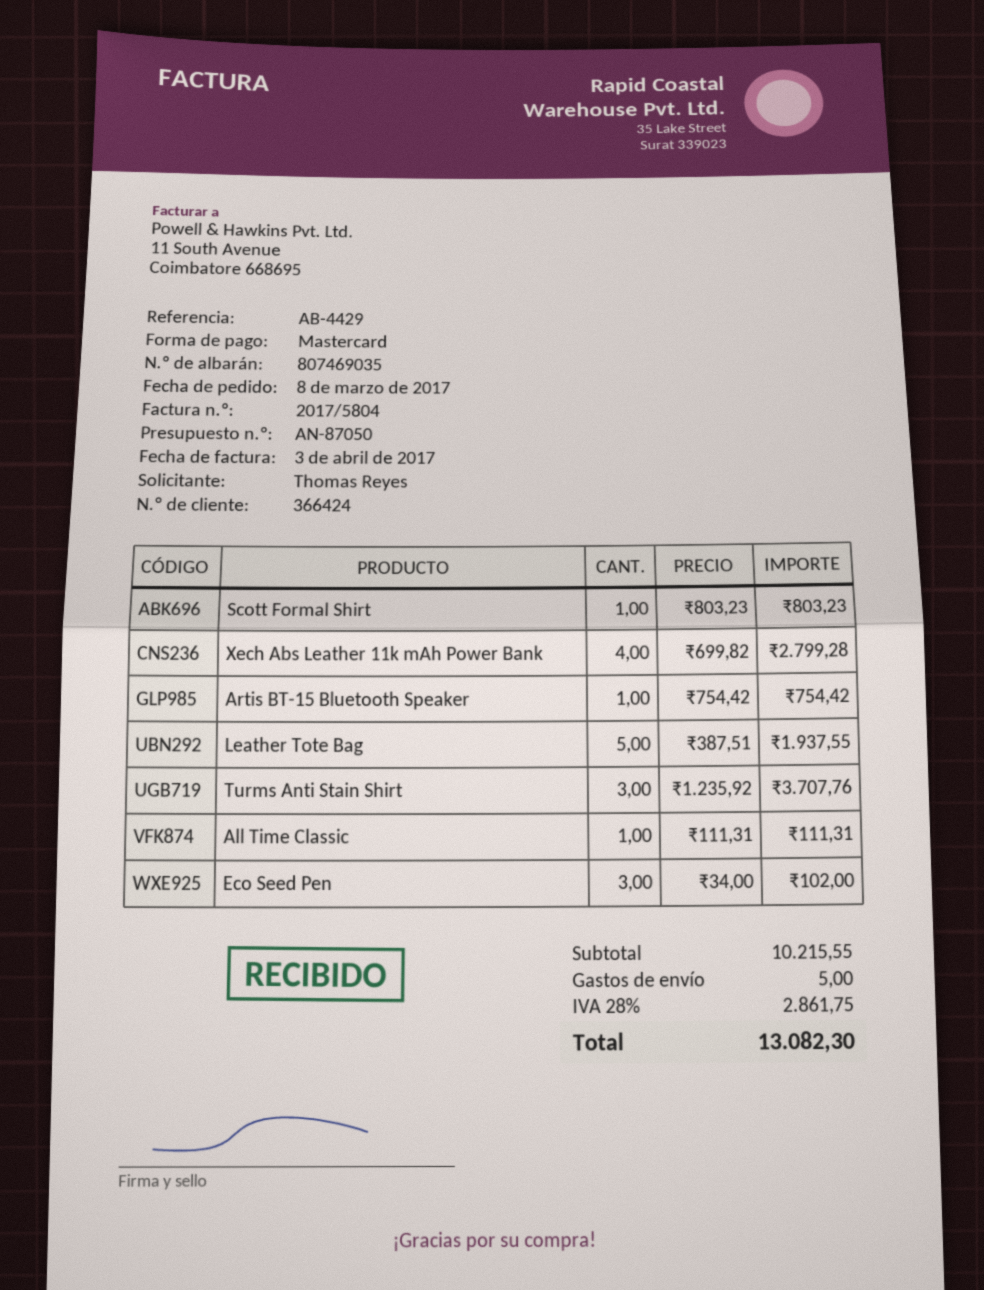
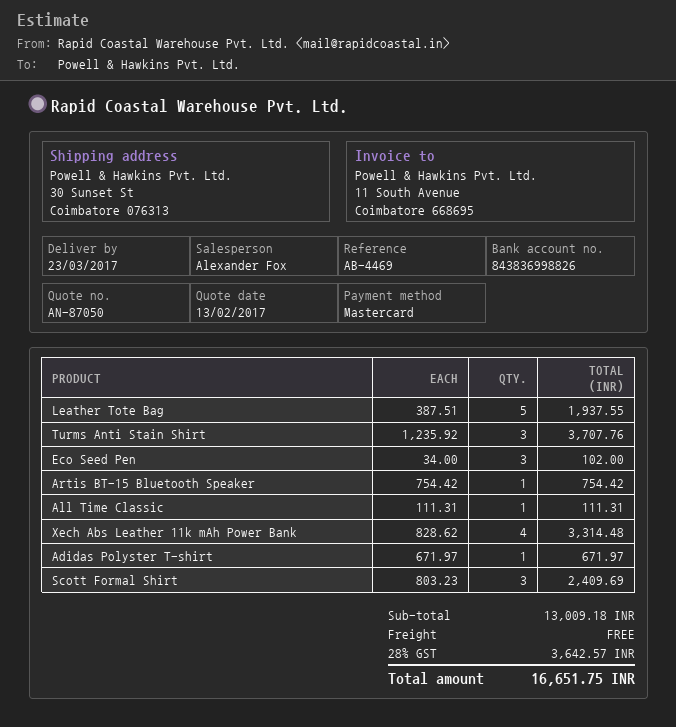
reference: AB-4429 -> AB-4469
Scott Formal Shirt: 1 x 803.23 = 803.23 -> 3 x 803.23 = 2409.69
Xech Abs Leather 11k mAh Power Bank: 4 x 699.82 = 2799.28 -> 4 x 828.62 = 3314.48
Adidas Polyster T-shirt: none -> 1 x 671.97 = 671.97
subtotal: 10215.55 -> 13009.18
shipping: 5.00 -> 0.00
tax: 28% = 2861.75 -> 28% = 3642.57
total: 13082.30 -> 16651.75

